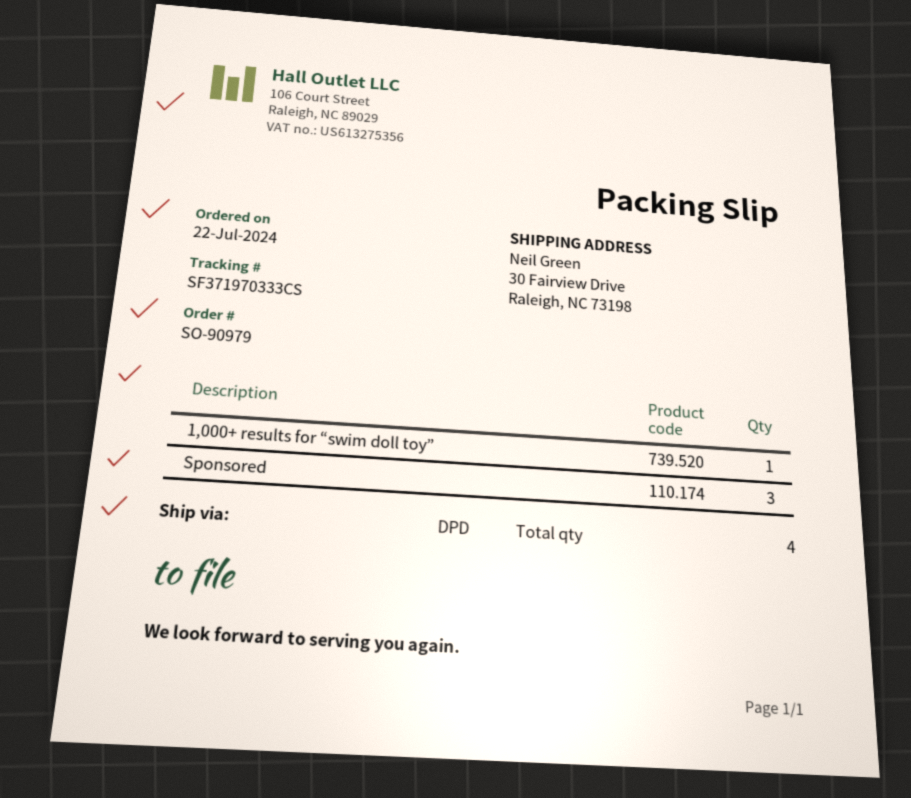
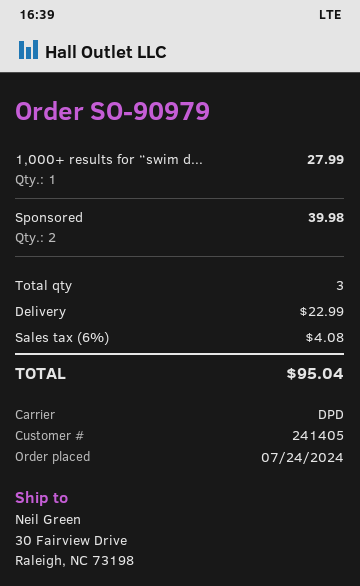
order date: 2024-07-22 -> 2024-07-24
Sponsored: 3 -> 2
total quantity: 4 -> 3

